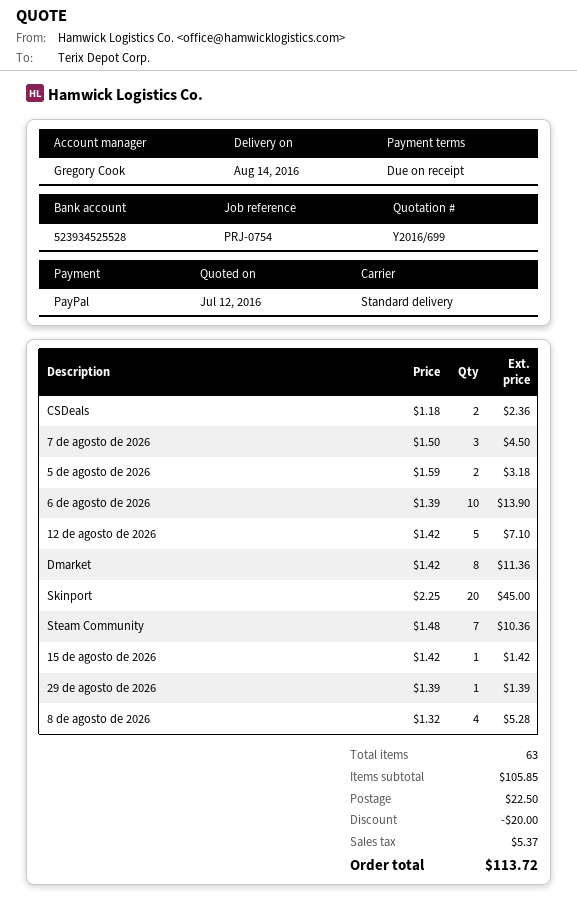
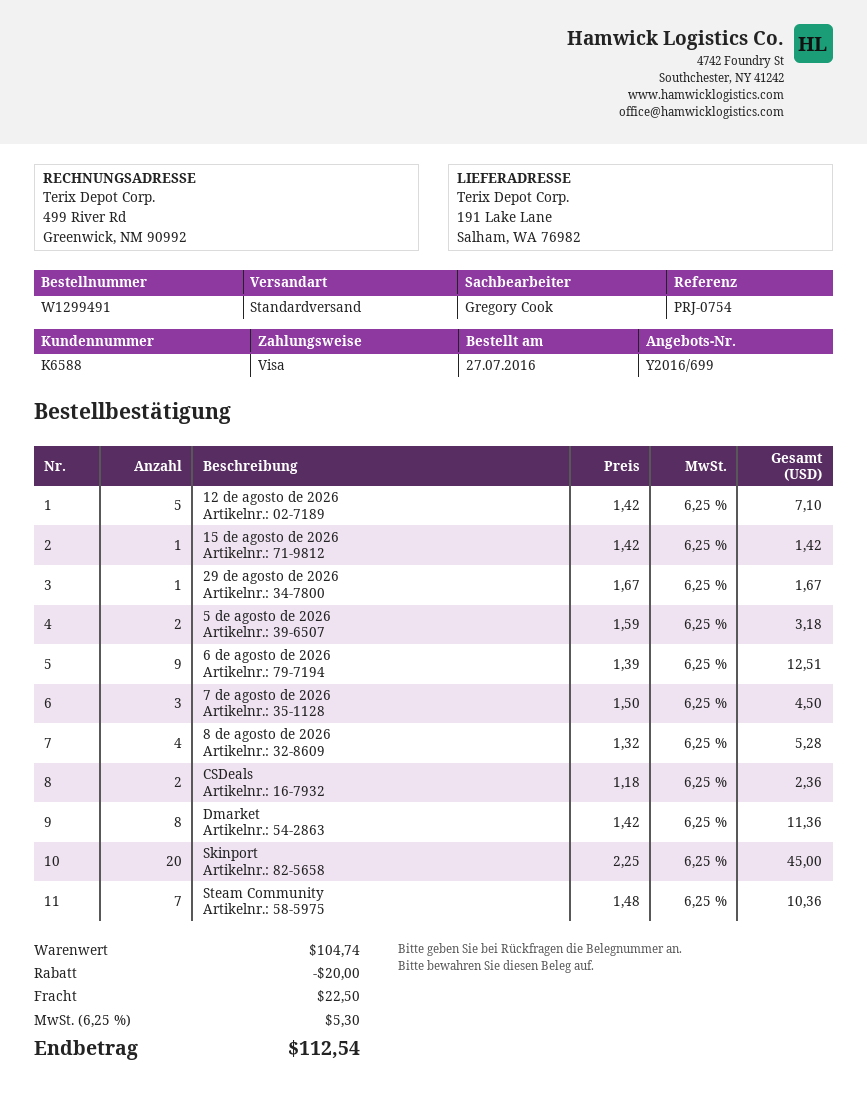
payment method: PayPal -> Visa
6 de agosto de 2026: 10 x 1.39 = 13.90 -> 9 x 1.39 = 12.51
29 de agosto de 2026: 1 x 1.39 = 1.39 -> 1 x 1.67 = 1.67
subtotal: 105.85 -> 104.74
tax: 5.37 -> 5.30
total: 113.72 -> 112.54

